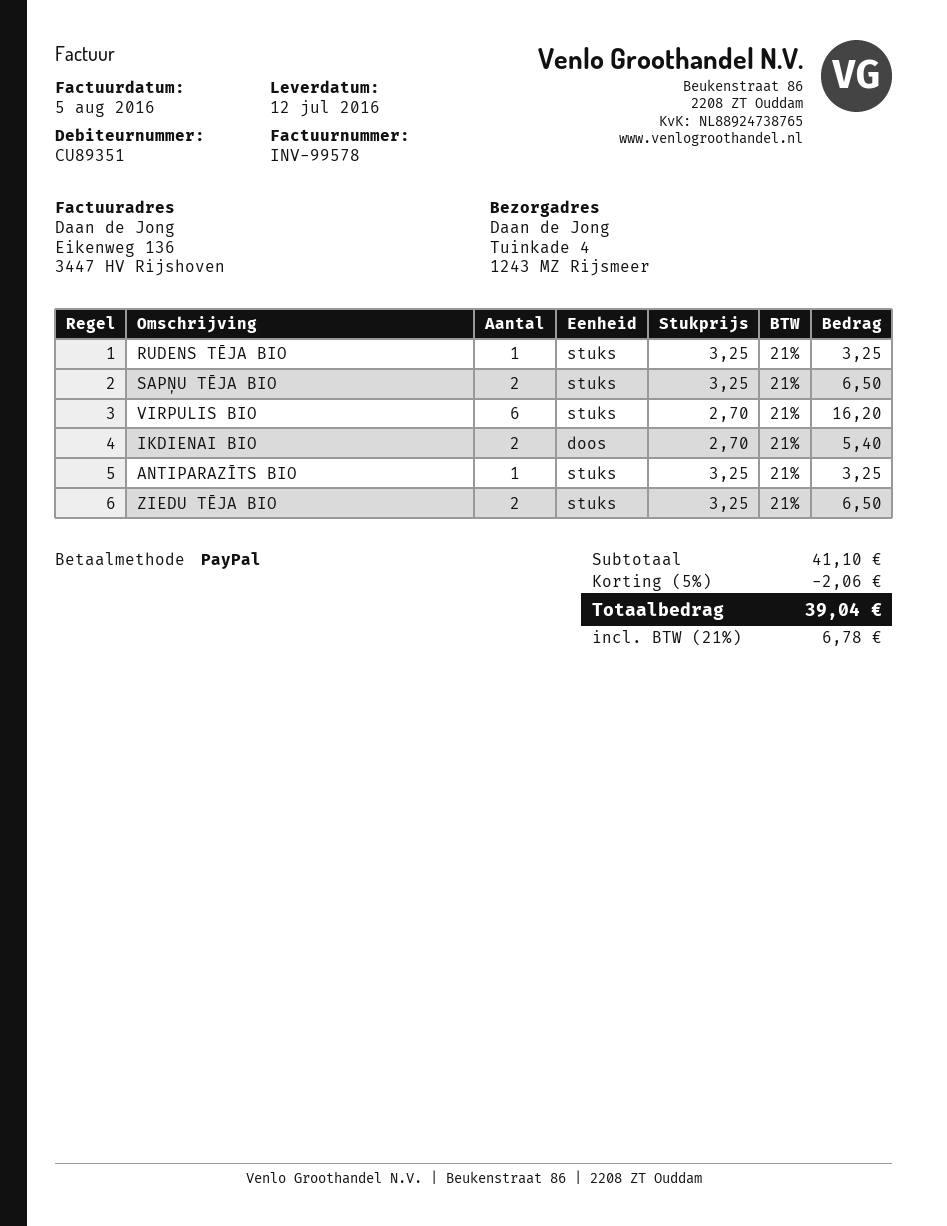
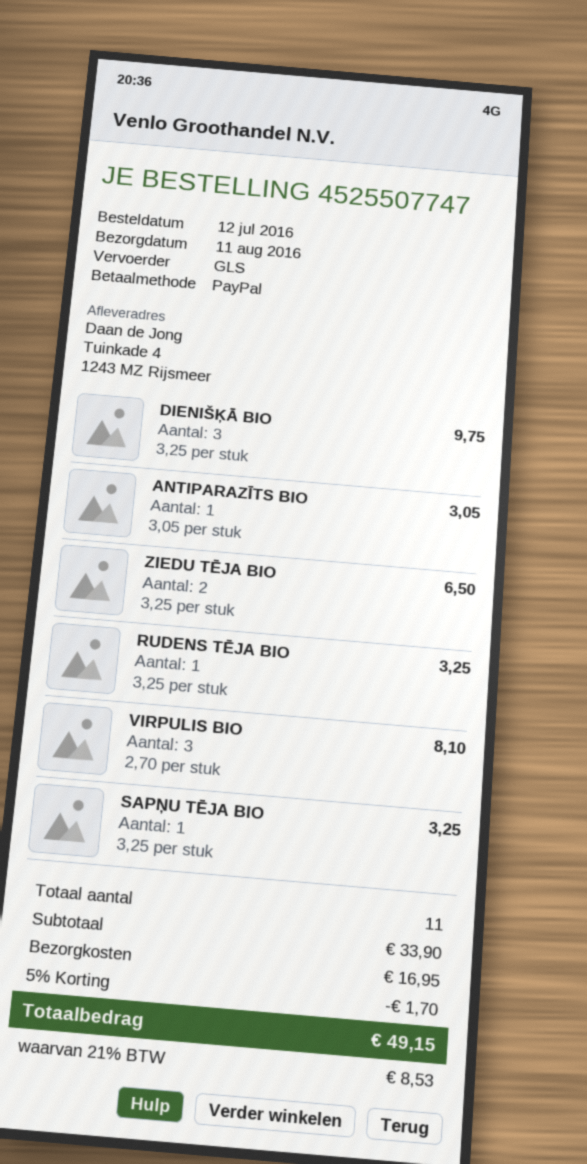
delivery date: 2016-07-12 -> 2016-08-11
SAPŅU TĒJA BIO: 2 x 3.25 = 6.50 -> 1 x 3.25 = 3.25
VIRPULIS BIO: 6 x 2.70 = 16.20 -> 3 x 2.70 = 8.10
IKDIENAI BIO: 2 x 2.70 = 5.40 -> none
ANTIPARAZĪTS BIO: 1 x 3.25 = 3.25 -> 1 x 3.05 = 3.05
DIENIŠĶĀ BIO: none -> 3 x 3.25 = 9.75
subtotal: 41.10 -> 33.90
discount: 5% = 2.06 -> 5% = 1.70
shipping: none -> 16.95
tax: 21% = 6.78 -> 21% = 8.53
total: 39.04 -> 49.15

